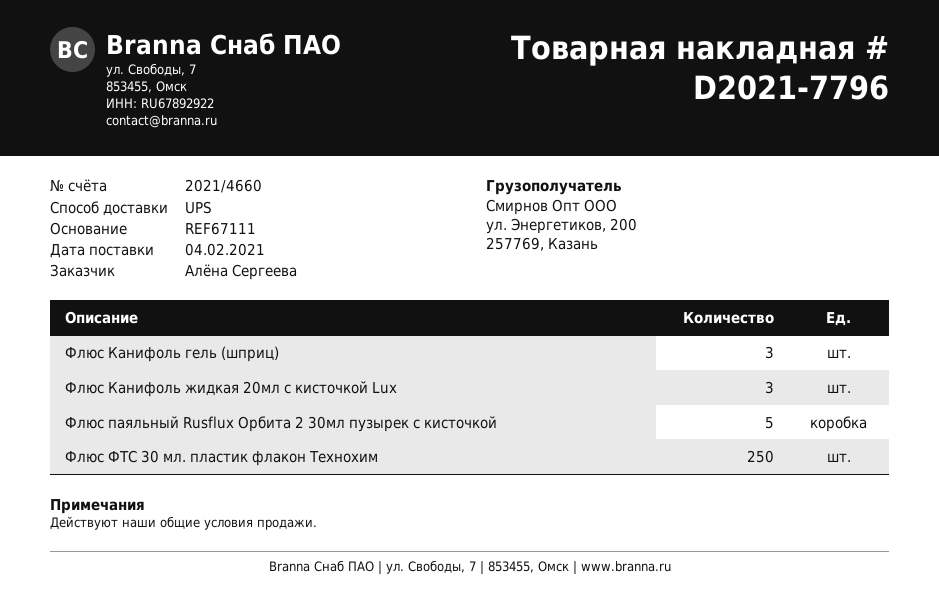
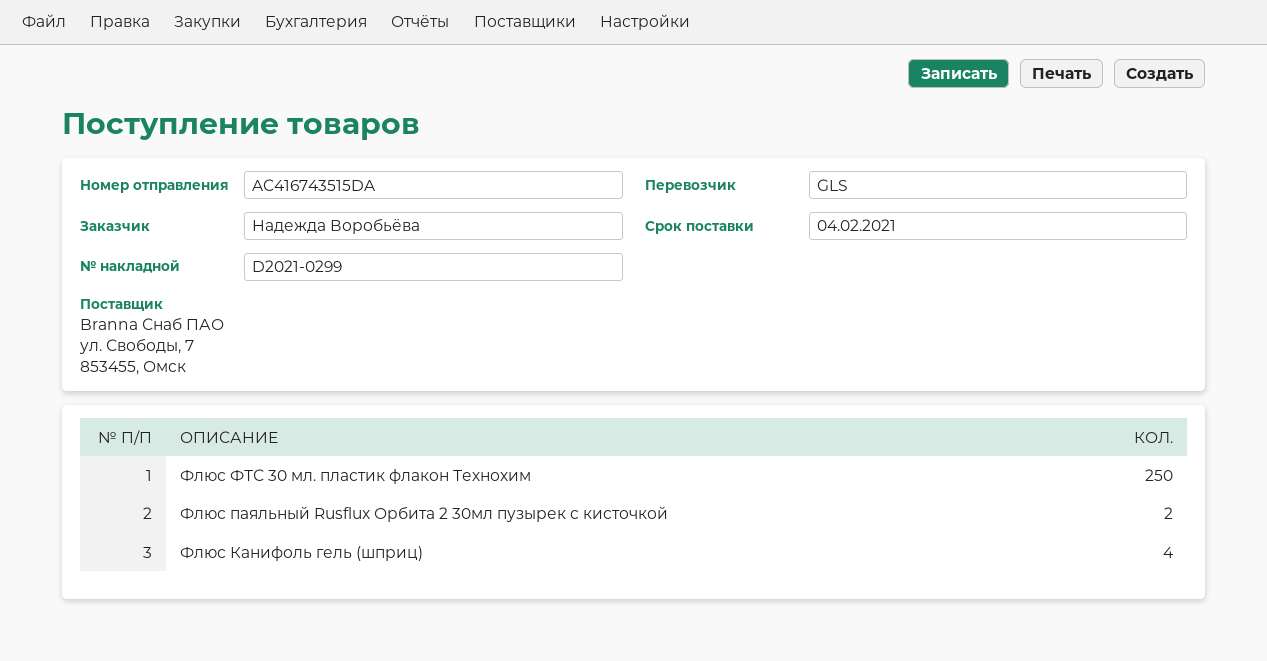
delivery note number: D2021-7796 -> D2021-0299
ordered by: Алёна Сергеева -> Надежда Воробьёва
shipping method: UPS -> GLS
Флюс Канифоль гель (шприц): 3 -> 4
Флюс Канифоль жидкая 20мл с кисточкой Lux: 3 -> none
Флюс паяльный Rusflux Орбита 2 30мл пузырек с кисточкой: 5 -> 2

